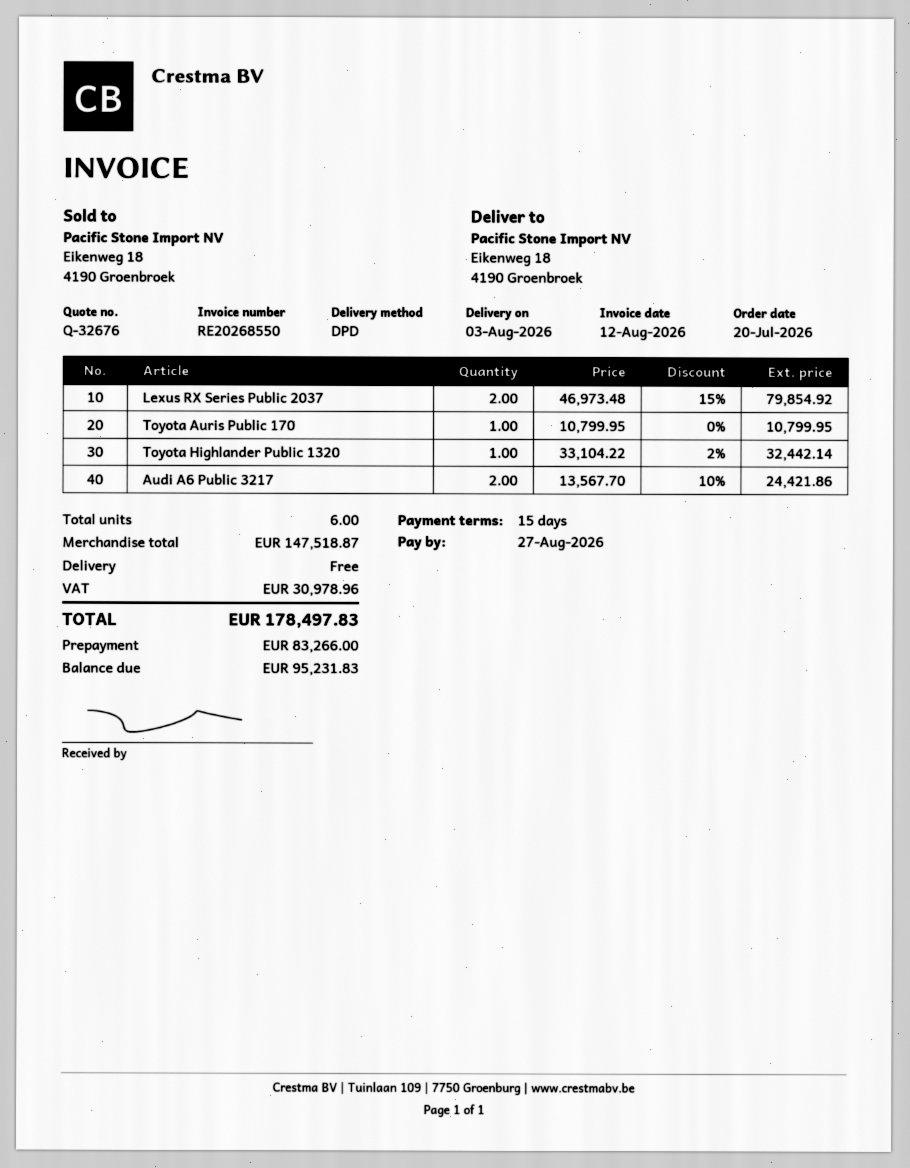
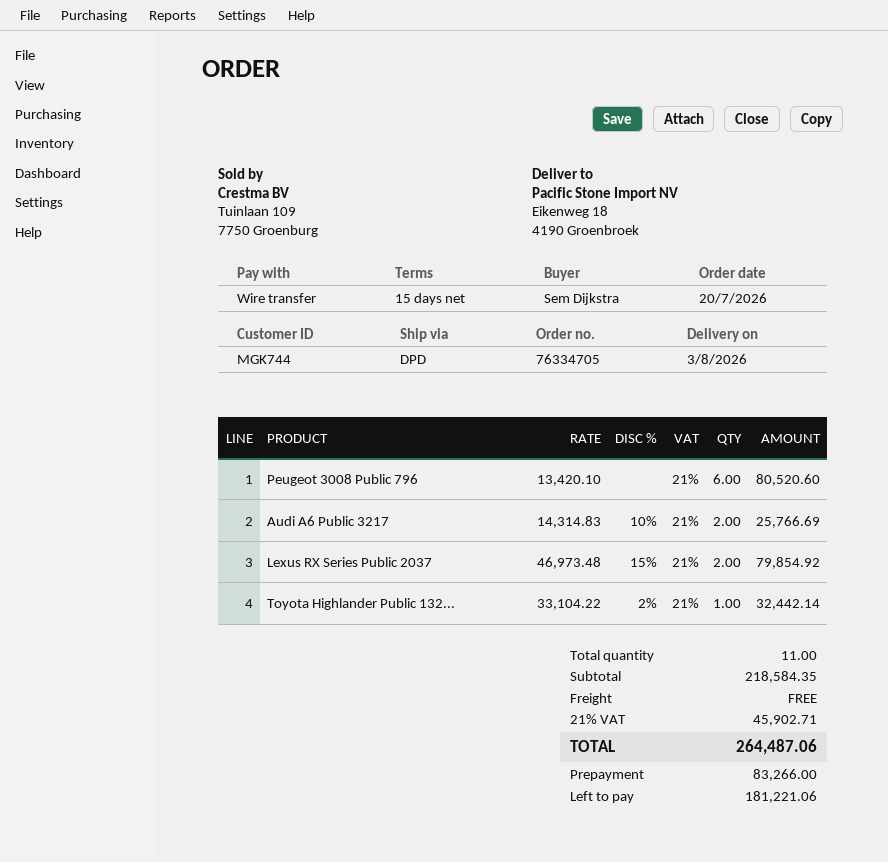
Toyota Auris Public 170: 1 x 10799.95 = 10799.95 -> none
Audi A6 Public 3217: 2 x 13567.70 - 10% = 24421.86 -> 2 x 14314.83 - 10% = 25766.69
Peugeot 3008 Public 796: none -> 6 x 13420.10 = 80520.60
total quantity: 6 -> 11
subtotal: 147518.87 -> 218584.35
tax: 30978.96 -> 45902.71
total: 178497.83 -> 264487.06
balance: 95231.83 -> 181221.06

